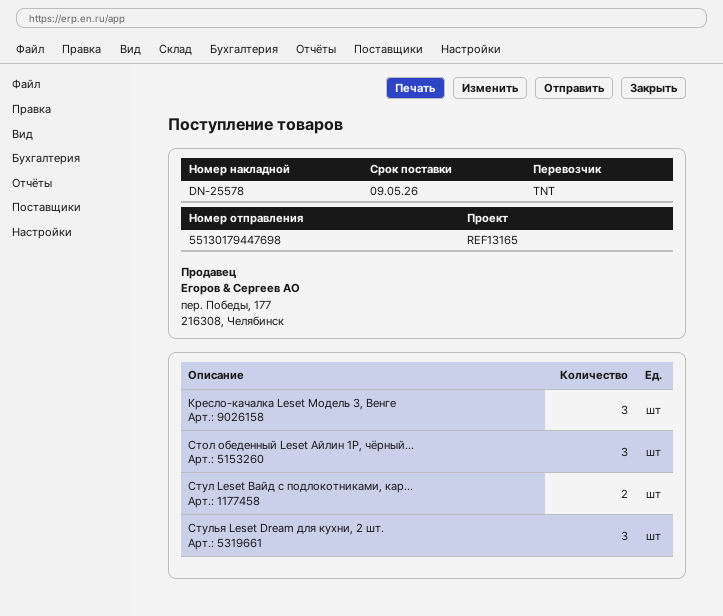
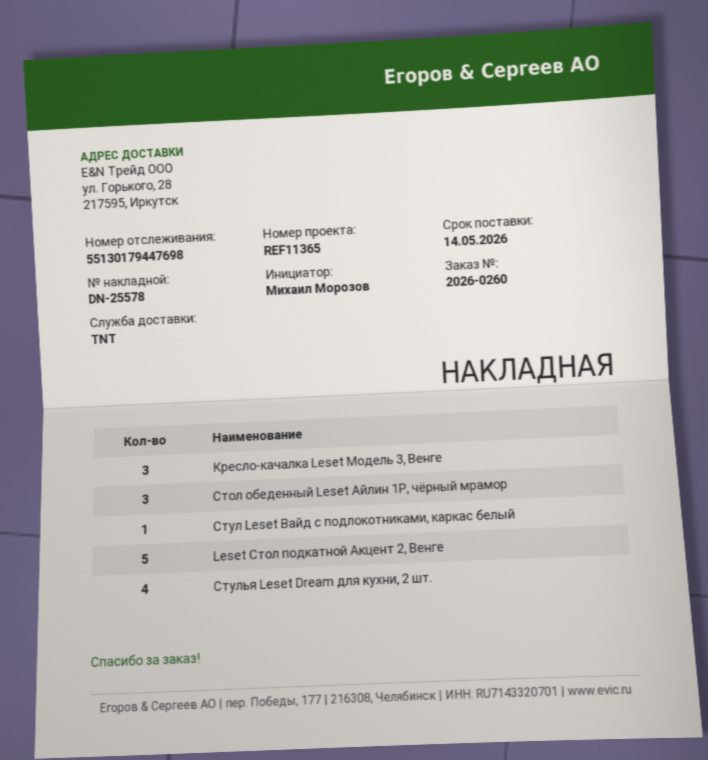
delivery date: 2026-05-09 -> 2026-05-14
reference: REF13165 -> REF11365
Стул Leset Вайд с подлокотниками, кар...: 2 -> 1
Стулья Leset Dream для кухни, 2 шт.: 3 -> 4
Leset Стол подкатной Акцент 2, Венге: none -> 5

